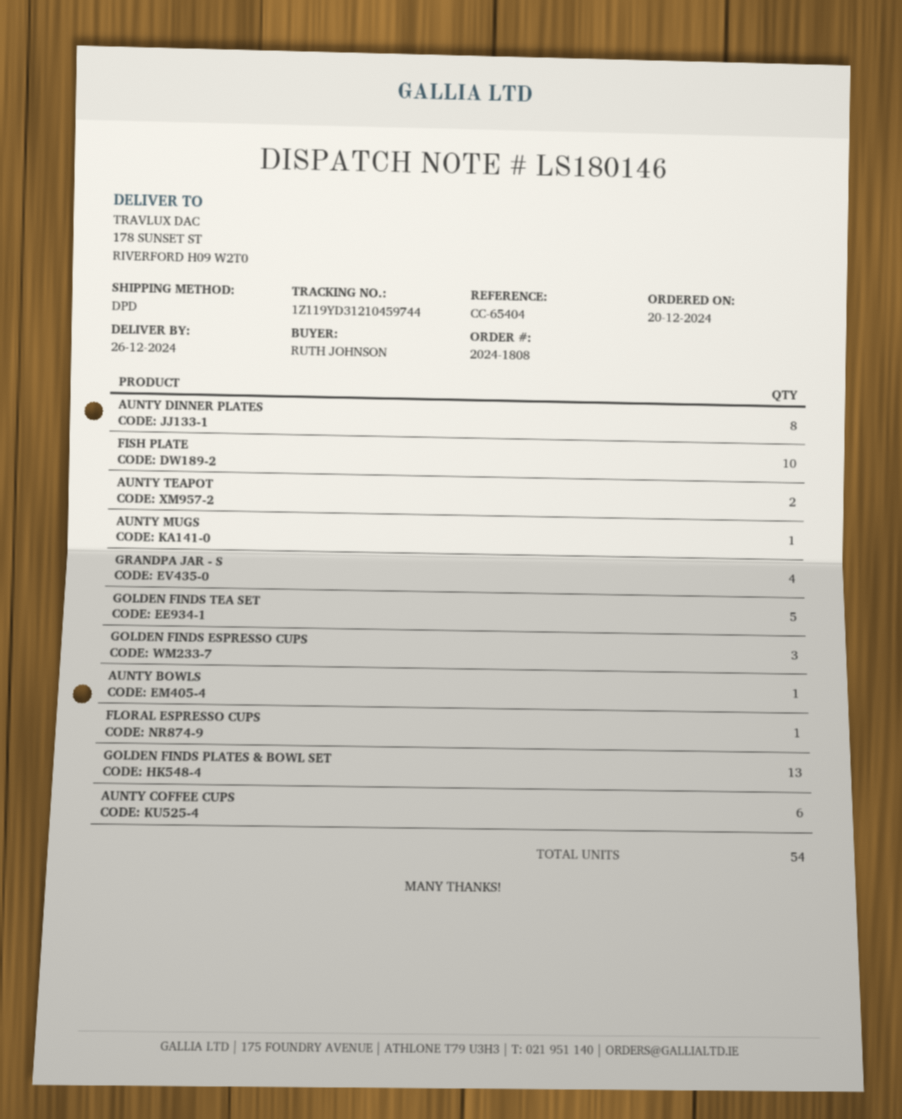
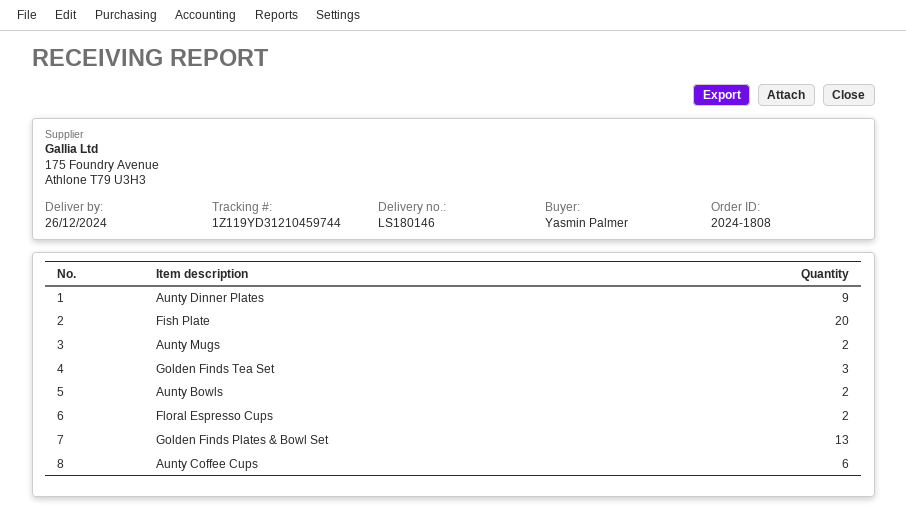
ordered by: RUTH JOHNSON -> Yasmin Palmer
AUNTY DINNER PLATES: 8 -> 9
FISH PLATE: 10 -> 20
AUNTY TEAPOT: 2 -> none
AUNTY MUGS: 1 -> 2
GRANDPA JAR - S: 4 -> none
GOLDEN FINDS TEA SET: 5 -> 3
GOLDEN FINDS ESPRESSO CUPS: 3 -> none
AUNTY BOWLS: 1 -> 2
FLORAL ESPRESSO CUPS: 1 -> 2

